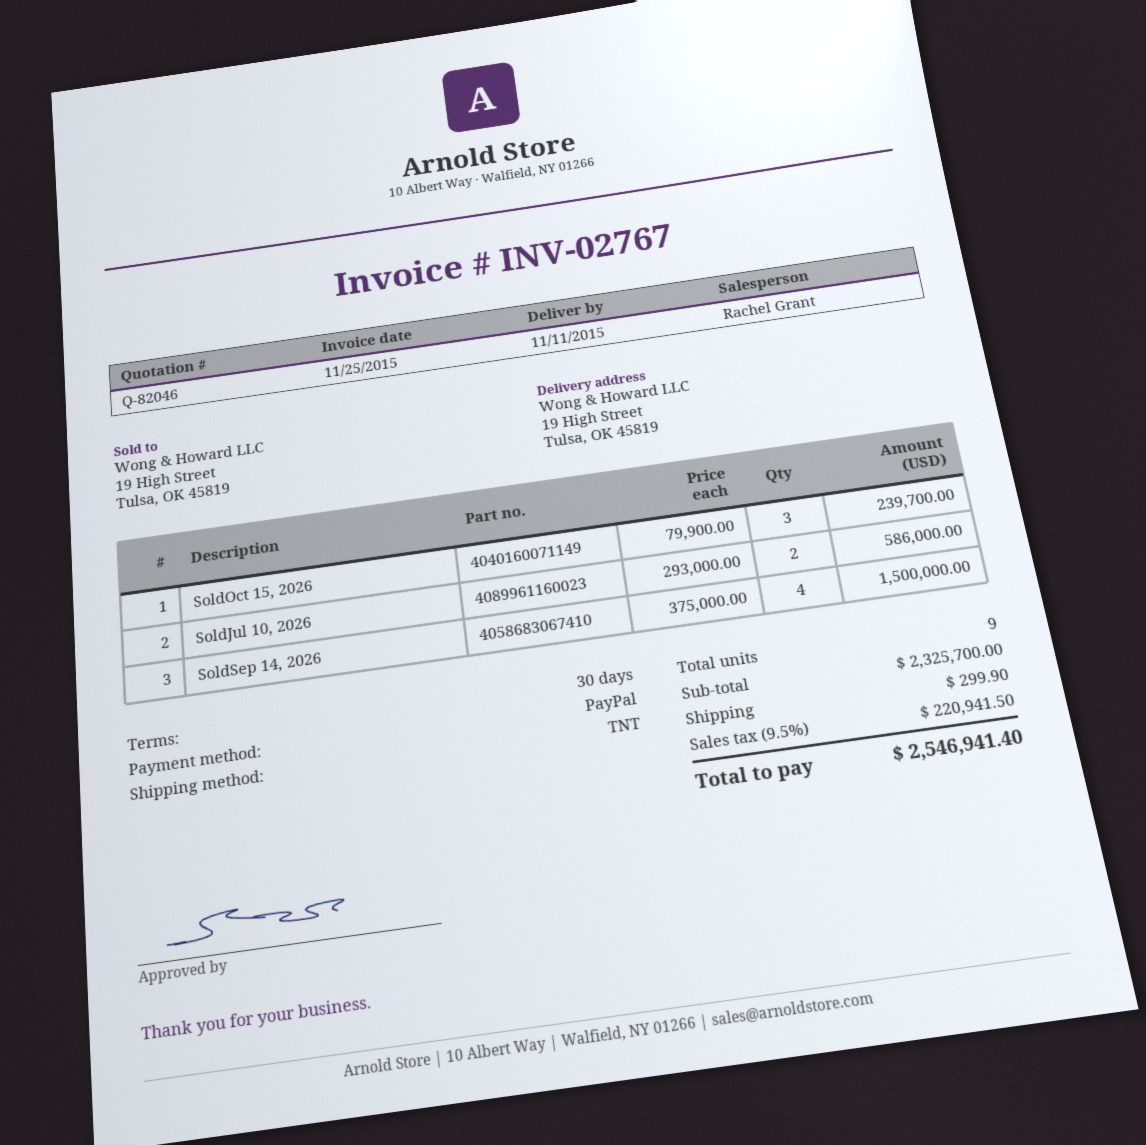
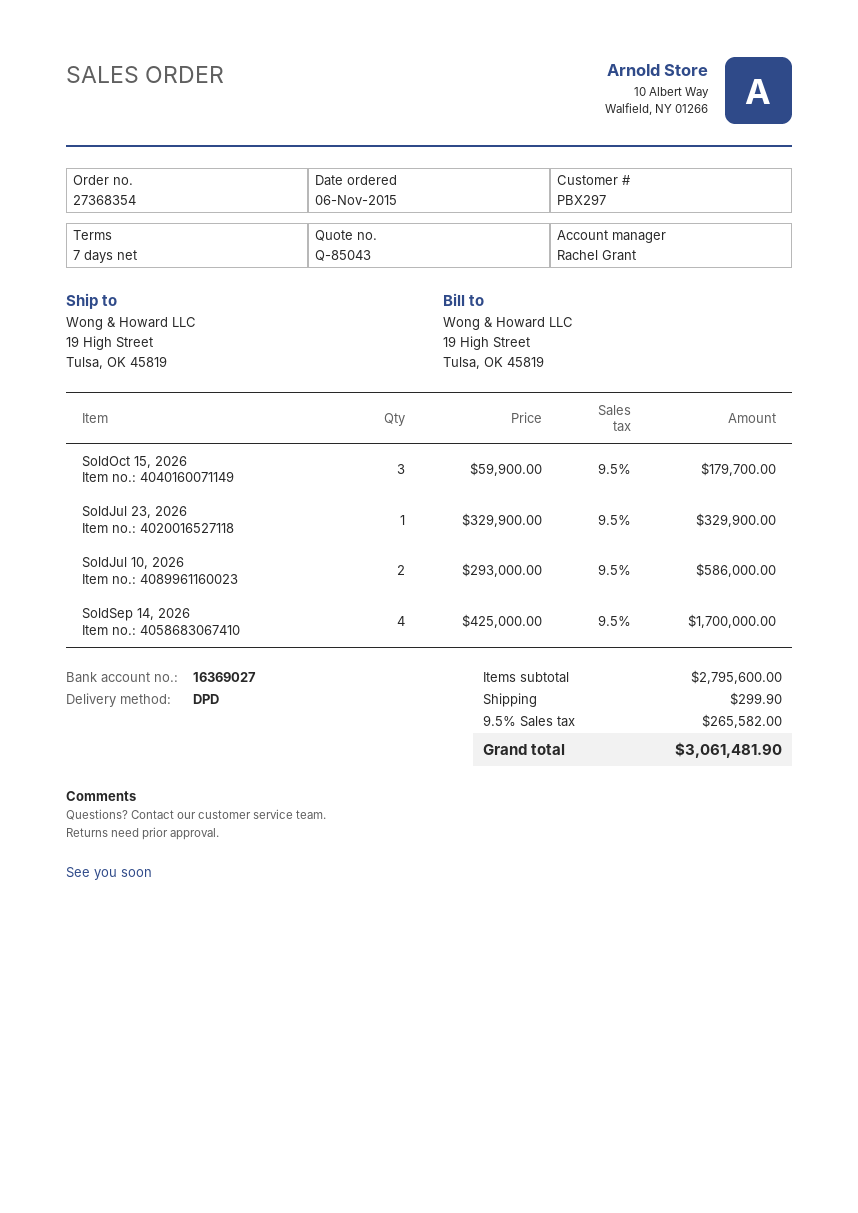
quote number: Q-82046 -> Q-85043
payment terms: 30 days -> 7 days
shipping method: TNT -> DPD
SoldOct 15, 2026: 3 x 79900.00 = 239700.00 -> 3 x 59900.00 = 179700.00
SoldSep 14, 2026: 4 x 375000.00 = 1500000.00 -> 4 x 425000.00 = 1700000.00
SoldJul 23, 2026: none -> 1 x 329900.00 = 329900.00
subtotal: 2325700.00 -> 2795600.00
tax: 9.5% = 220941.50 -> 9.5% = 265582.00
total: 2546941.40 -> 3061481.90

